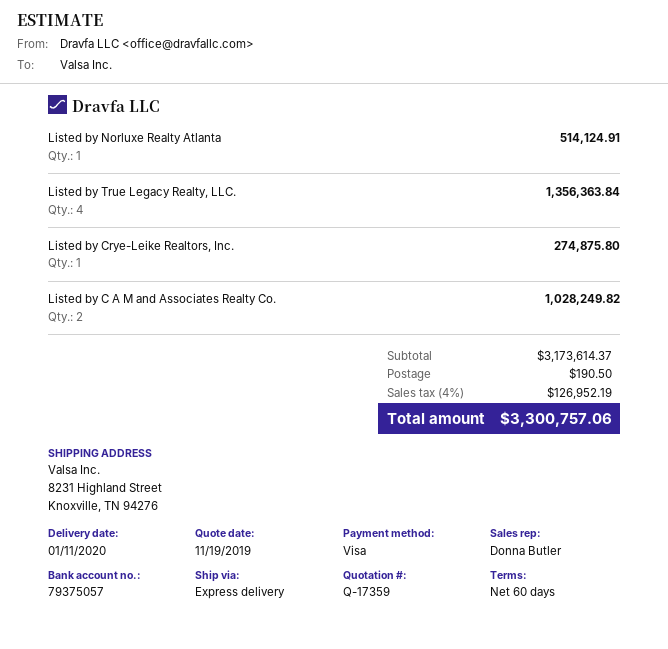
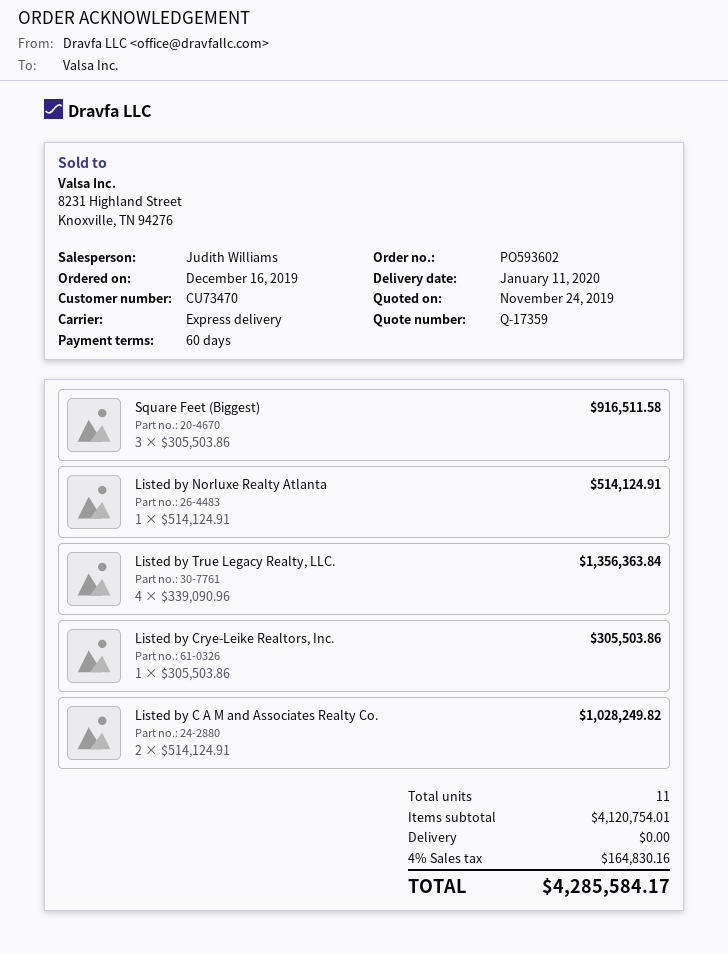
quote date: 2019-11-19 -> 2019-11-24
sales rep: Donna Butler -> Judith Williams
Listed by Crye-Leike Realtors, Inc.: 1 for 274875.80 -> 1 for 305503.86
Square Feet (Biggest): none -> 3 for 916511.58
subtotal: 3173614.37 -> 4120754.01
shipping: 190.50 -> 0.00
tax: 4% = 126952.19 -> 4% = 164830.16
total: 3300757.06 -> 4285584.17

